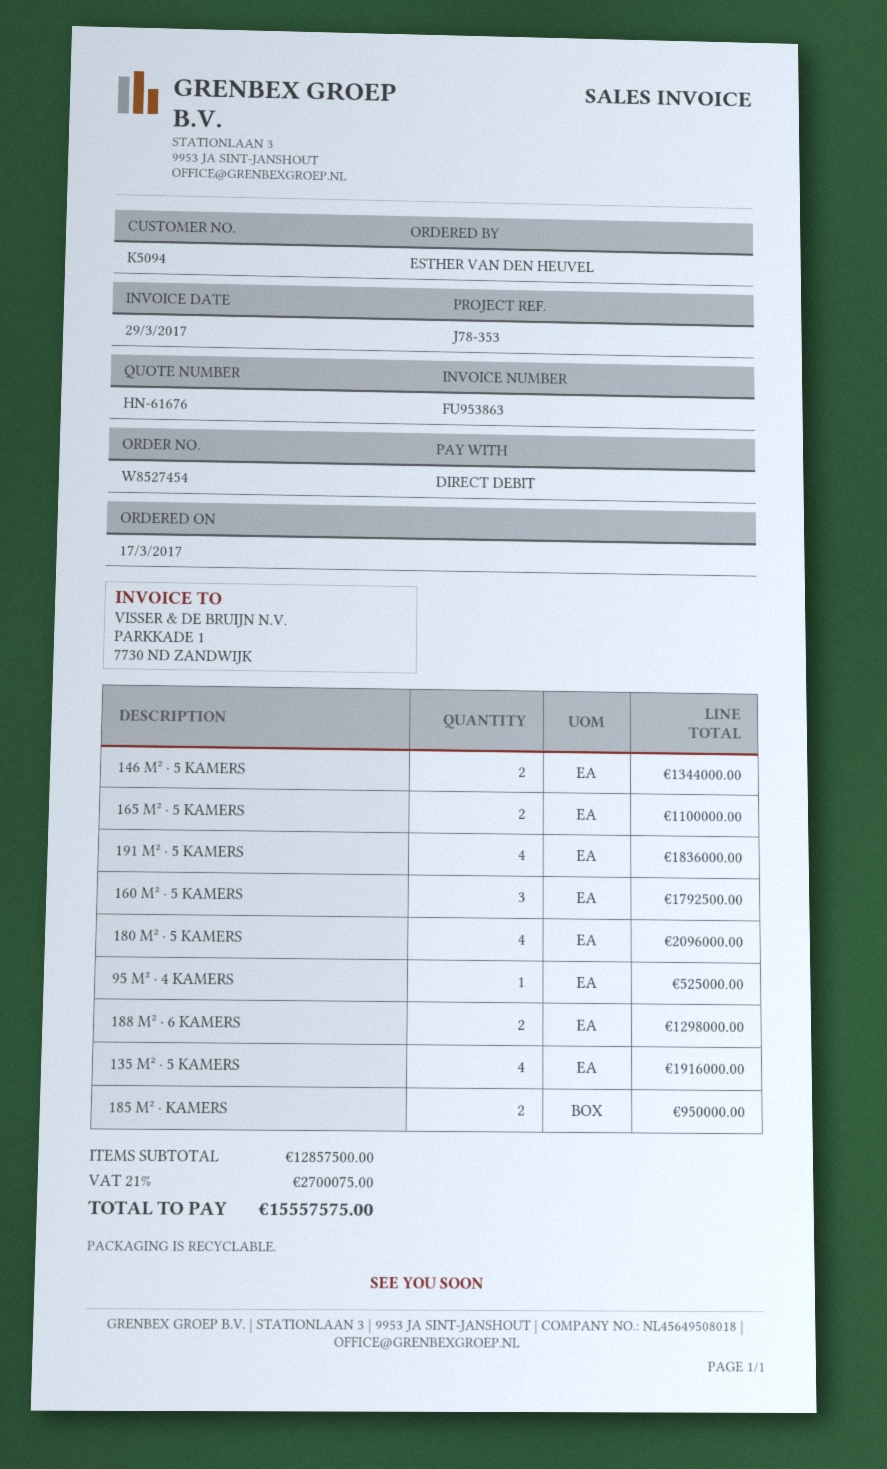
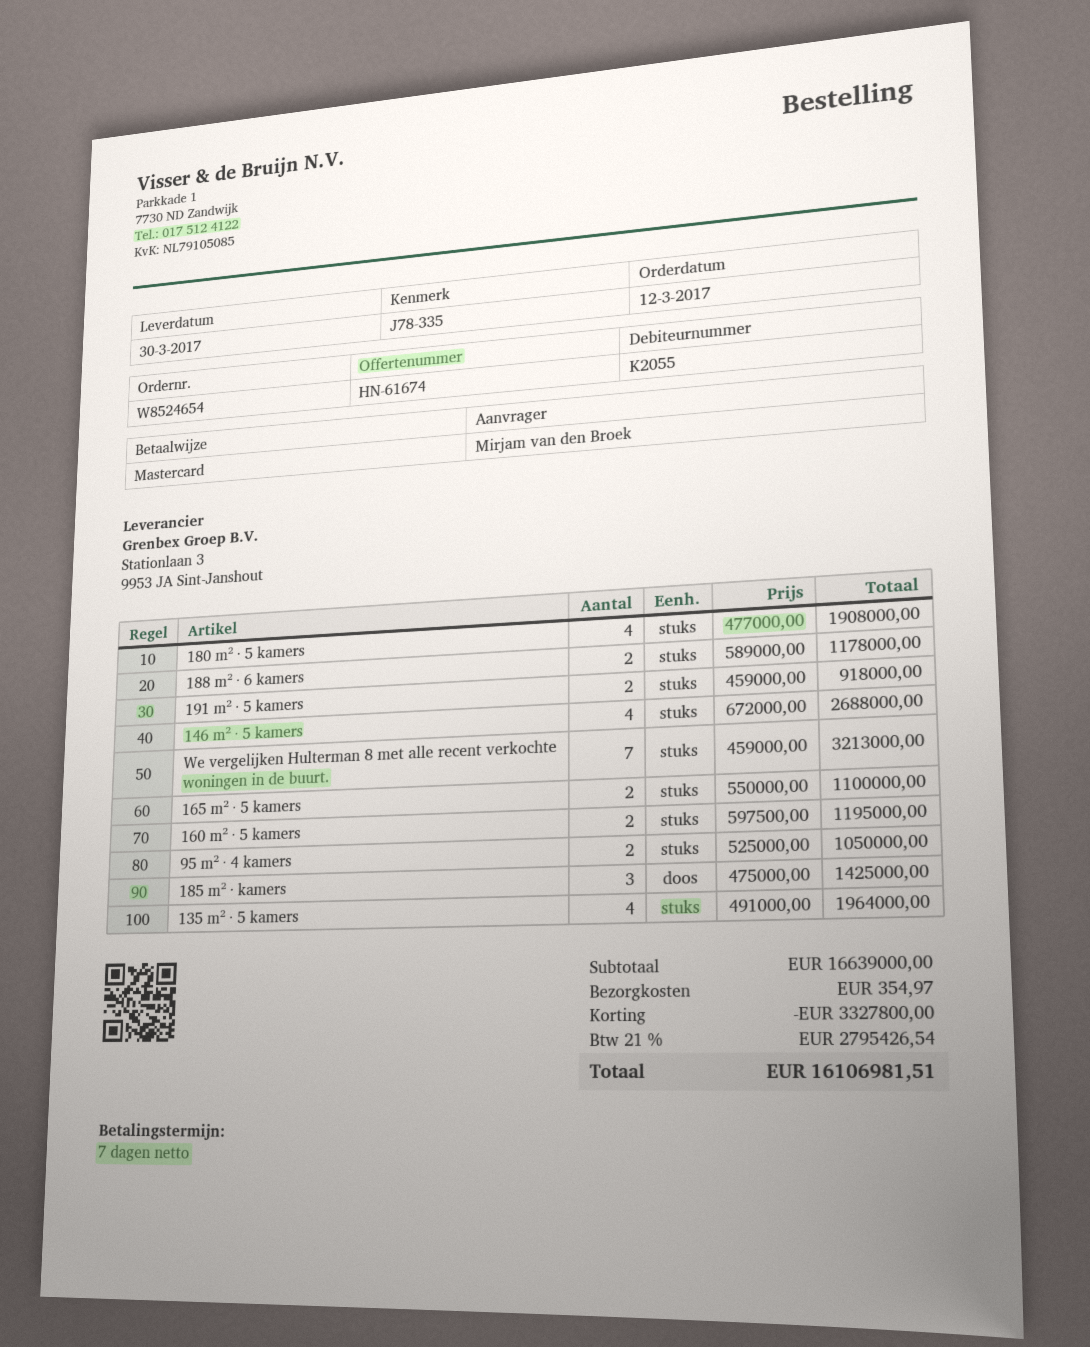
quote number: HN-61676 -> HN-61674
order number: W8527454 -> W8524654
order date: 2017-03-17 -> 2017-03-12
customer number: K5094 -> K2055
reference: J78-353 -> J78-335
ordered by: ESTHER VAN DEN HEUVEL -> Mirjam van den Broek
payment method: direct debit -> Mastercard
146 M² · 5 KAMERS: 2 for 1344000.00 -> 4 for 2688000.00
191 M² · 5 KAMERS: 4 for 1836000.00 -> 2 for 918000.00
160 M² · 5 KAMERS: 3 for 1792500.00 -> 2 for 1195000.00
180 M² · 5 KAMERS: 4 for 2096000.00 -> 4 for 1908000.00
95 M² · 4 KAMERS: 1 for 525000.00 -> 2 for 1050000.00
188 M² · 6 KAMERS: 2 for 1298000.00 -> 2 for 1178000.00
135 M² · 5 KAMERS: 4 for 1916000.00 -> 4 for 1964000.00
185 M² · KAMERS: 2 for 950000.00 -> 3 for 1425000.00
We vergelijken Hulterman 8 met alle recent verkochte woningen in de buurt.: none -> 7 for 3213000.00
subtotal: 12857500.00 -> 16639000.00
discount: none -> 3327800.00
shipping: none -> 354.97
tax: 21% = 2700075.00 -> 21% = 2795426.54
total: 15557575.00 -> 16106981.51

